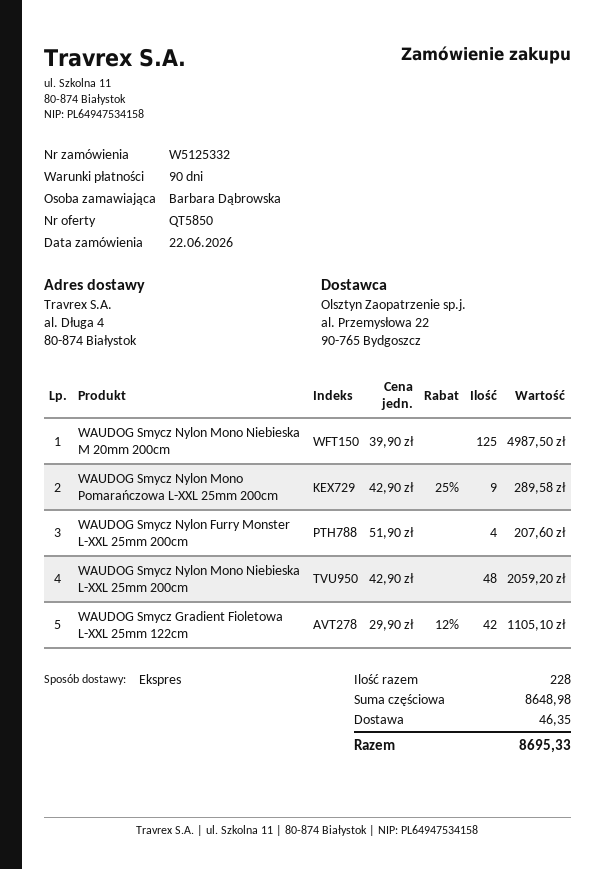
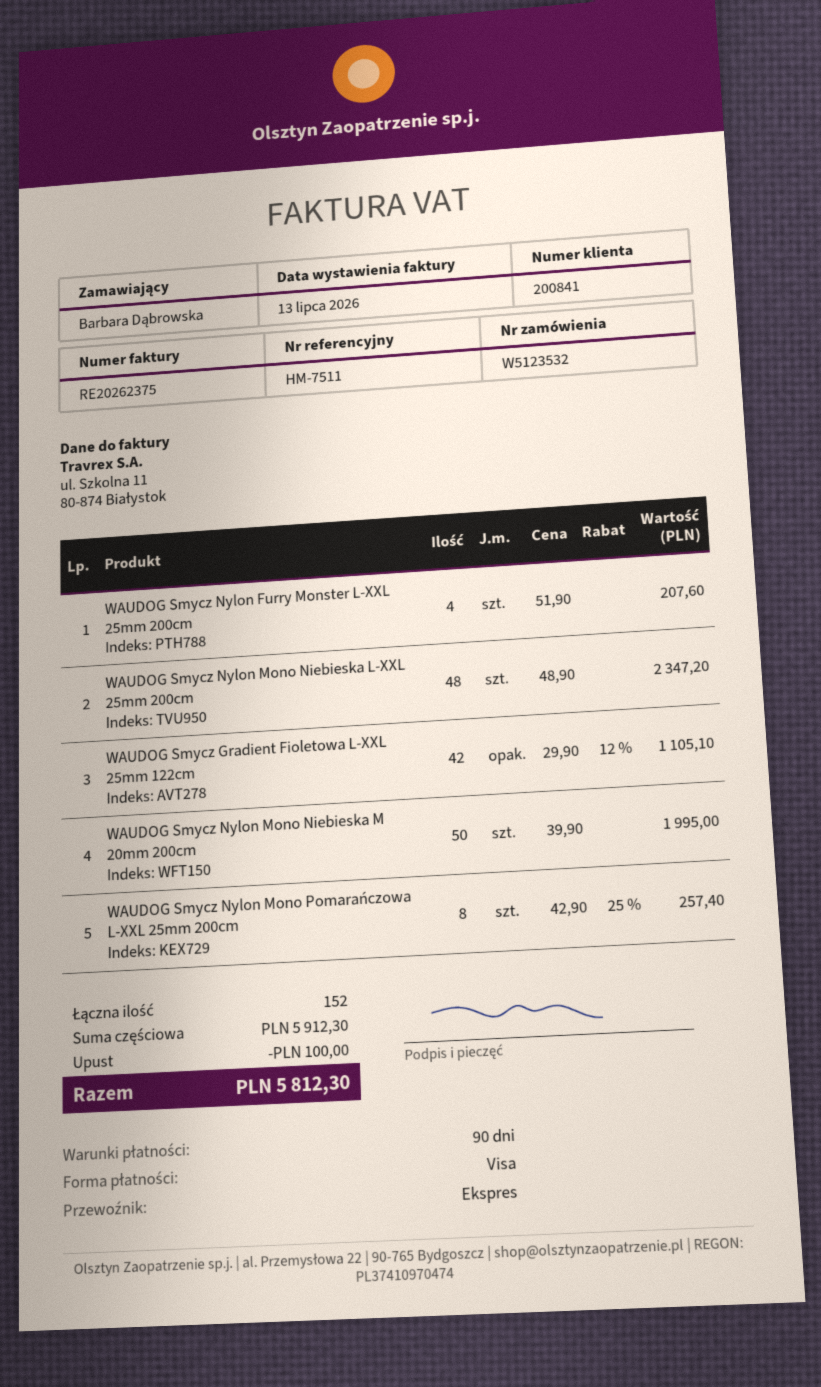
order number: W5125332 -> W5123532
WAUDOG Smycz Nylon Mono Niebieska M 20mm 200cm: 125 x 39.90 = 4987.50 -> 50 x 39.90 = 1995.00
WAUDOG Smycz Nylon Mono Pomarańczowa L-XXL 25mm 200cm: 9 x 42.90 - 25% = 289.58 -> 8 x 42.90 - 25% = 257.40
WAUDOG Smycz Nylon Mono Niebieska L-XXL 25mm 200cm: 48 x 42.90 = 2059.20 -> 48 x 48.90 = 2347.20
total quantity: 228 -> 152
subtotal: 8648.98 -> 5912.30
discount: none -> 100.00
shipping: 46.35 -> none
total: 8695.33 -> 5812.30

